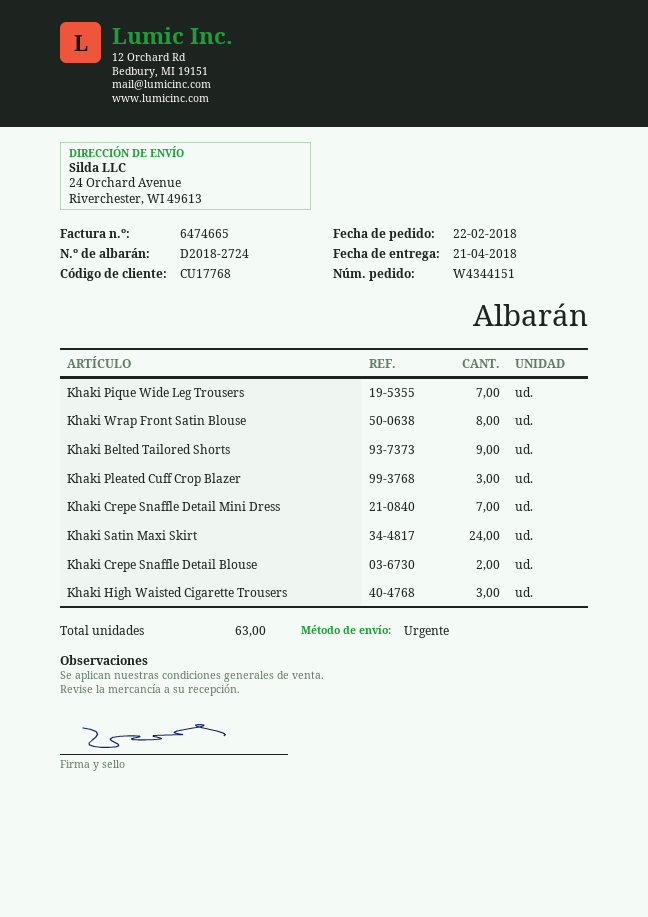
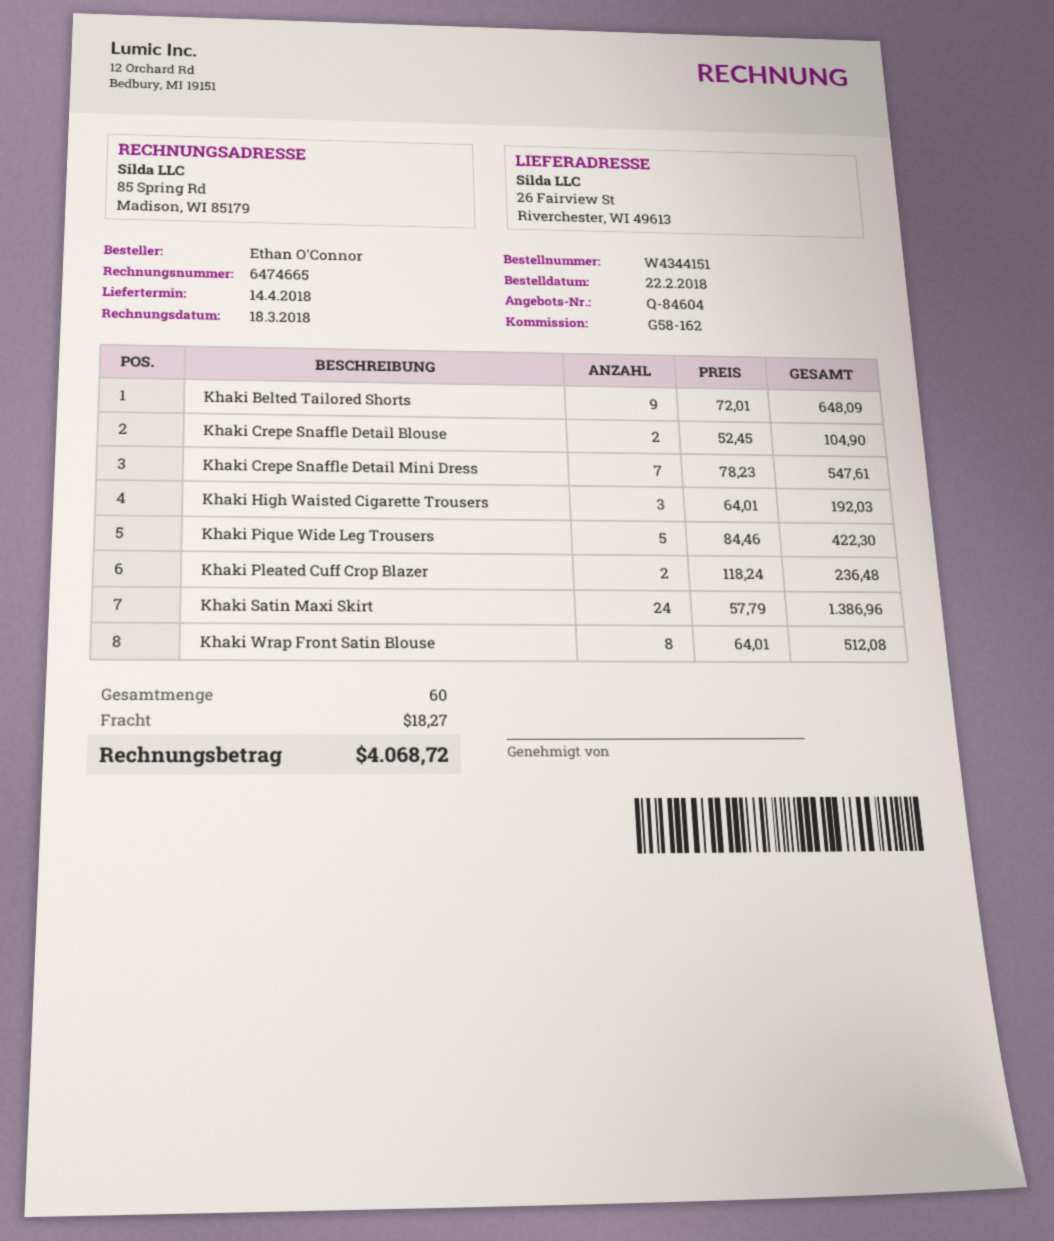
delivery date: 2018-04-21 -> 2018-04-14
ship to: 24 Orchard Avenue, Riverchester, WI 49613 -> 26 Fairview St, Riverchester, WI 49613
Khaki Pique Wide Leg Trousers: 7 -> 5
Khaki Pleated Cuff Crop Blazer: 3 -> 2
total quantity: 63 -> 60

